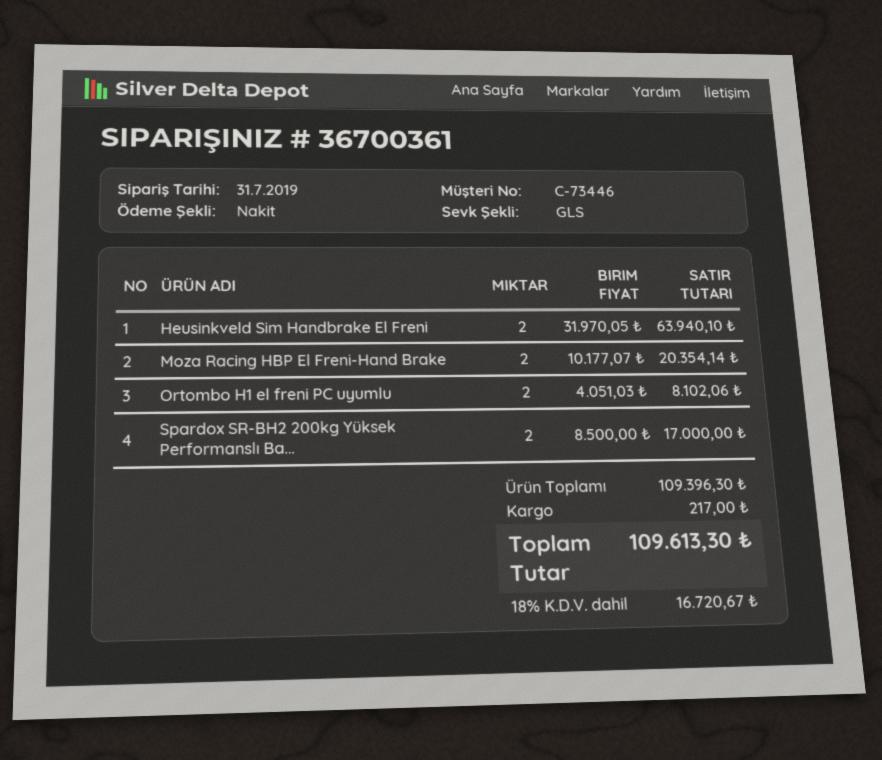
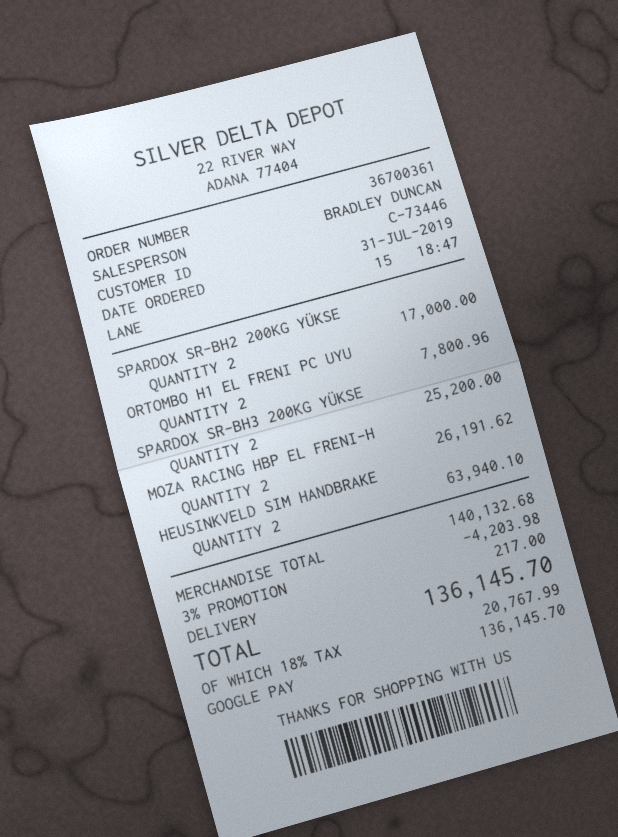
payment method: cash -> Google Pay
Moza Racing HBP El Freni-Hand Brake: 2 for 20354.14 -> 2 for 26191.62
Ortombo H1 el freni PC uyumlu: 2 for 8102.06 -> 2 for 7800.96
SPARDOX SR-BH3 200KG YÜKSE: none -> 2 for 25200.00
subtotal: 109396.30 -> 140132.68
discount: none -> 3% = 4203.98
tax: 18% = 16720.67 -> 18% = 20767.99
total: 109613.30 -> 136145.70

